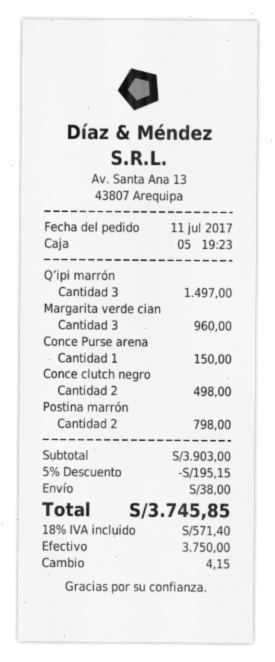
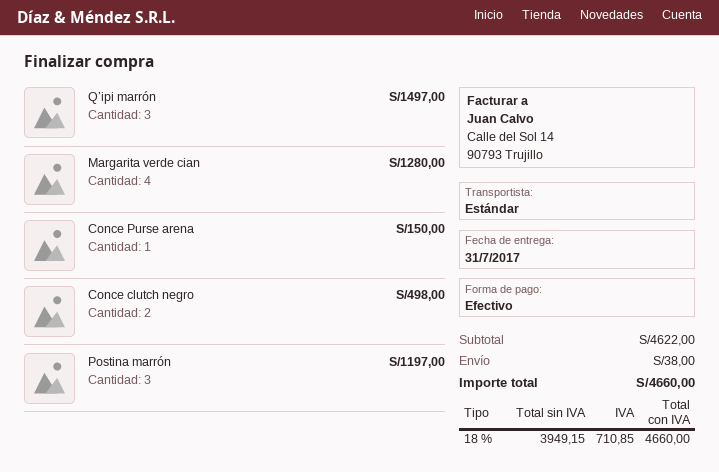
Margarita verde cian: 3 for 960.00 -> 4 for 1280.00
Postina marrón: 2 for 798.00 -> 3 for 1197.00
subtotal: 3903.00 -> 4622.00
discount: 5% = 195.15 -> none
tax: 18% = 571.40 -> 18% = 710.85
total: 3745.85 -> 4660.00

